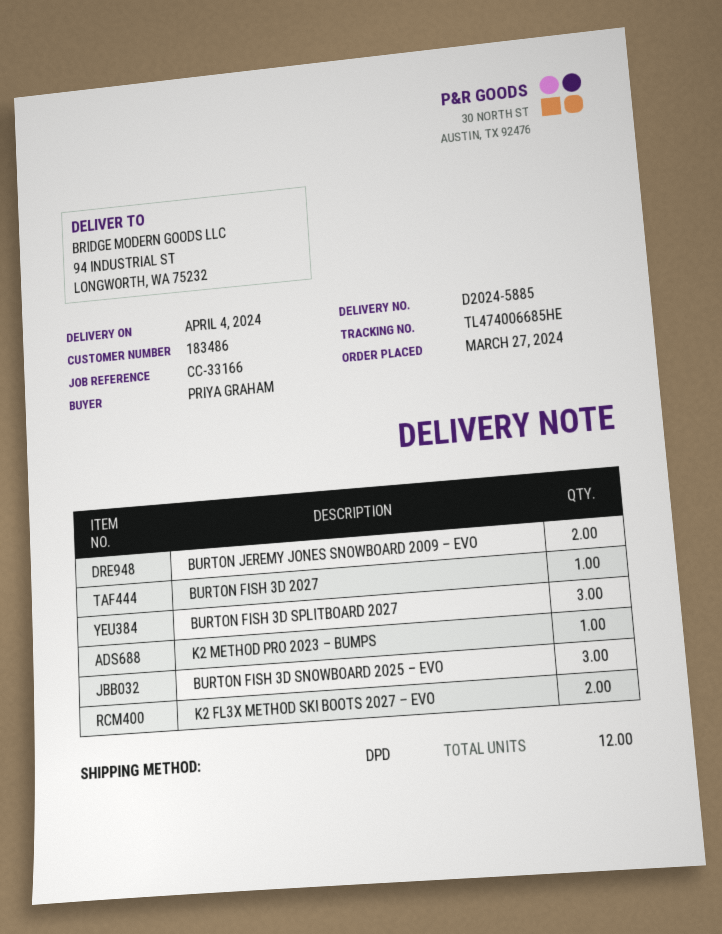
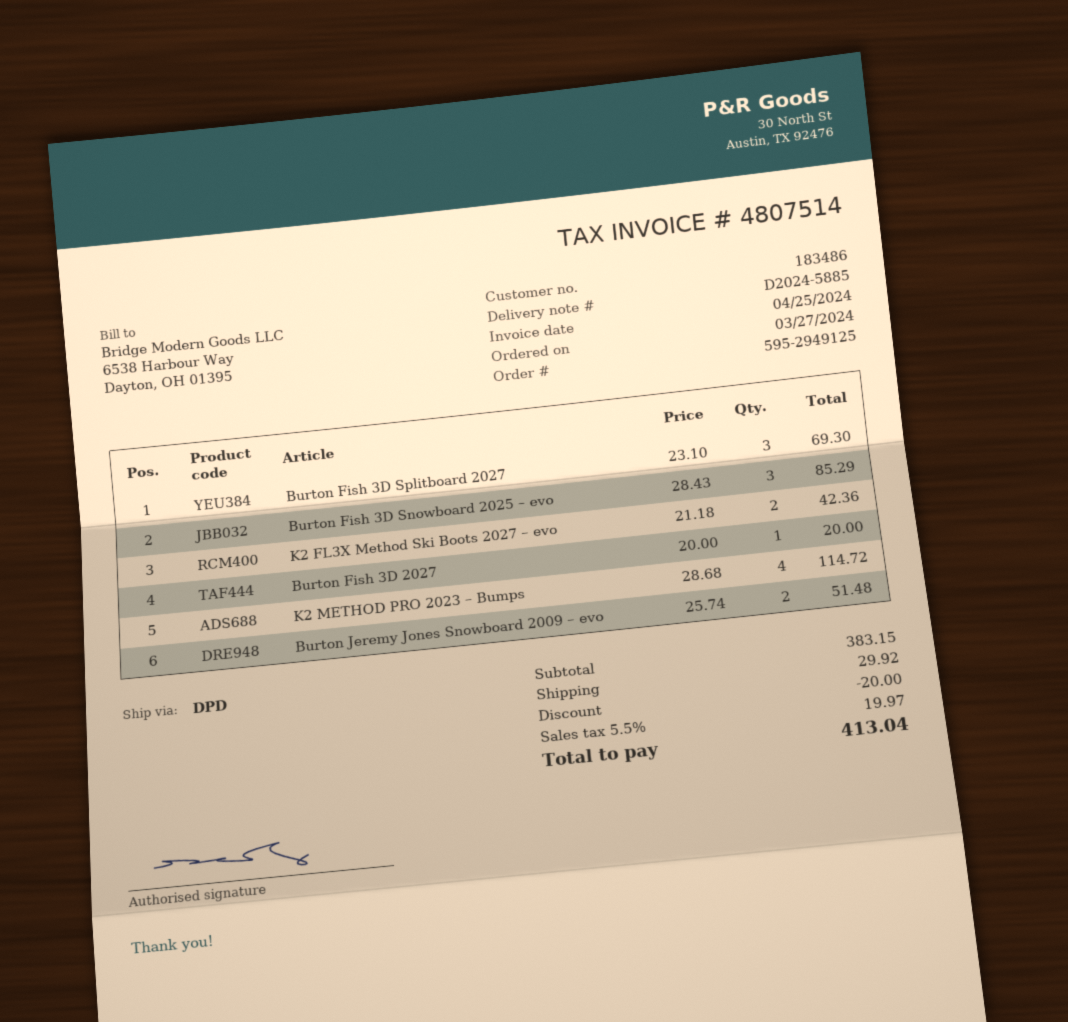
K2 METHOD PRO 2023 – BUMPS: 1 -> 4

